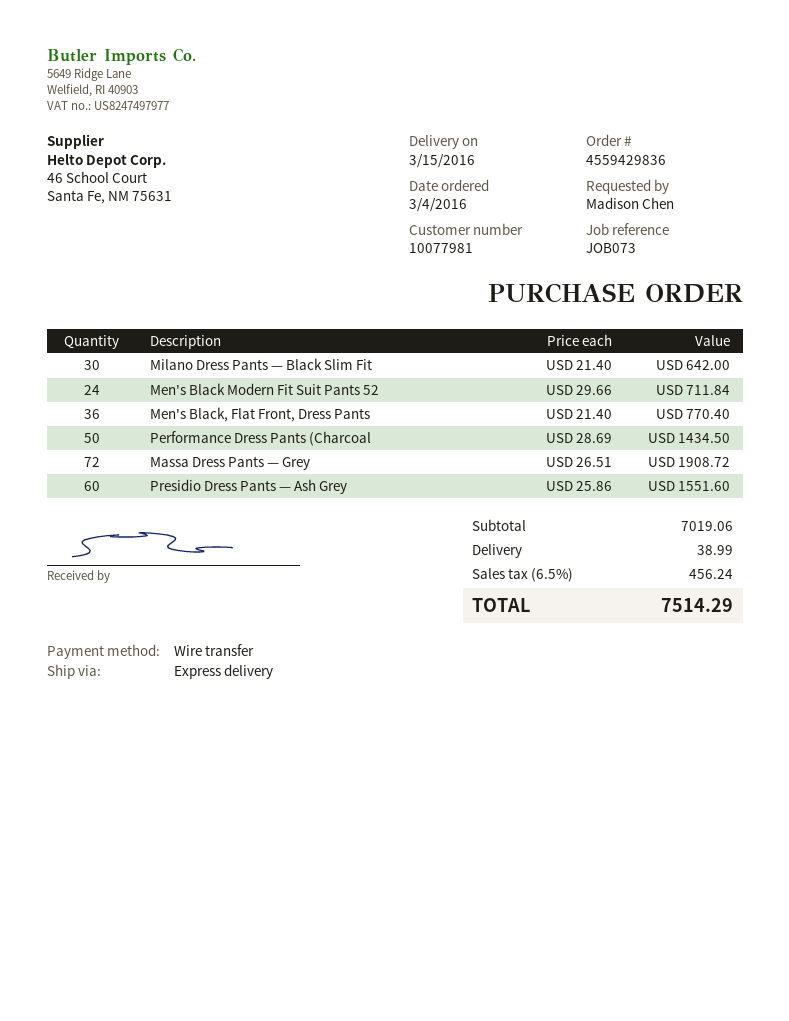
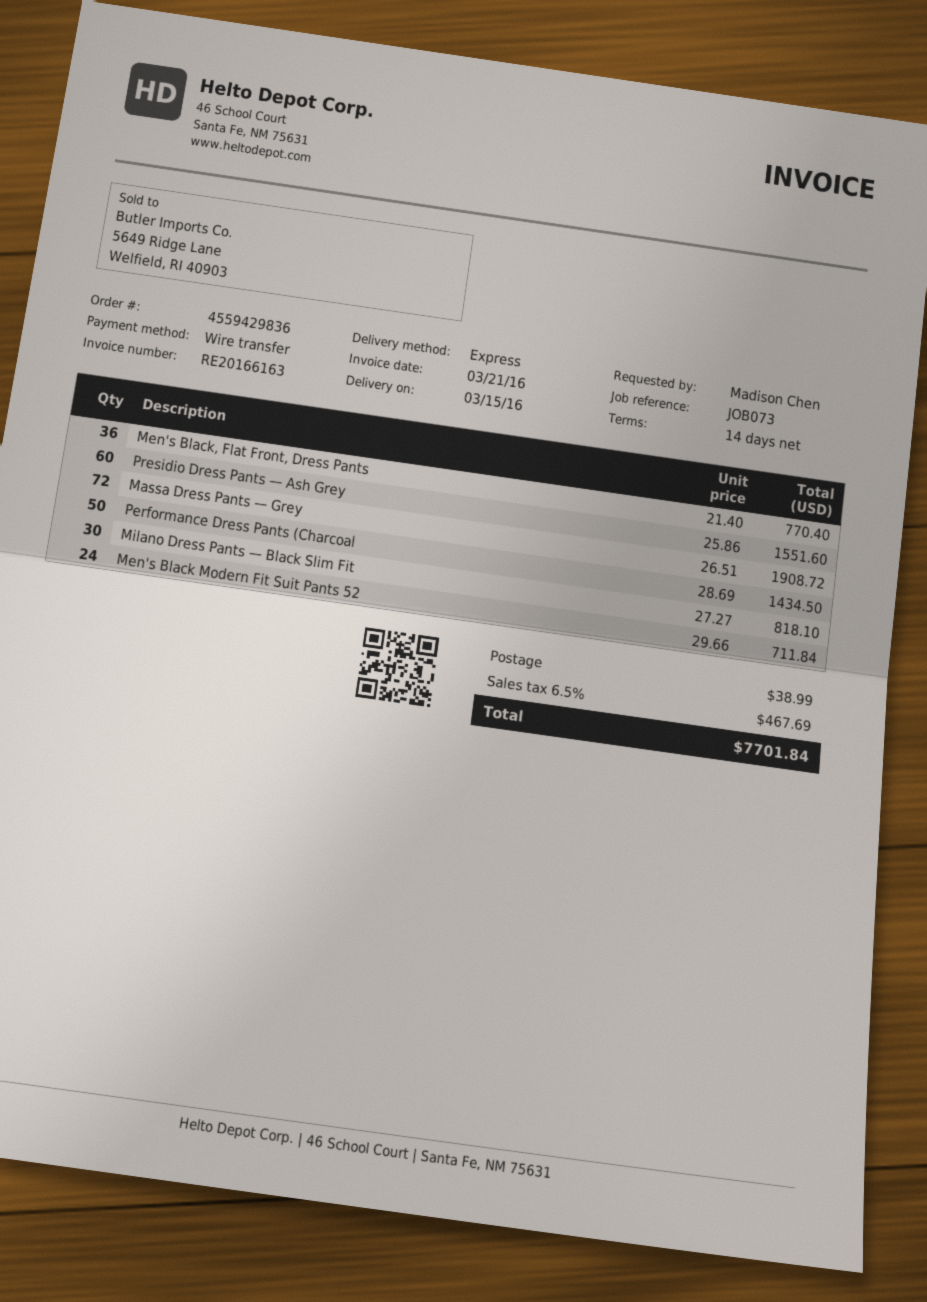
Milano Dress Pants — Black Slim Fit: 30 x 21.40 = 642.00 -> 30 x 27.27 = 818.10
tax: 6.5% = 456.24 -> 6.5% = 467.69
total: 7514.29 -> 7701.84

